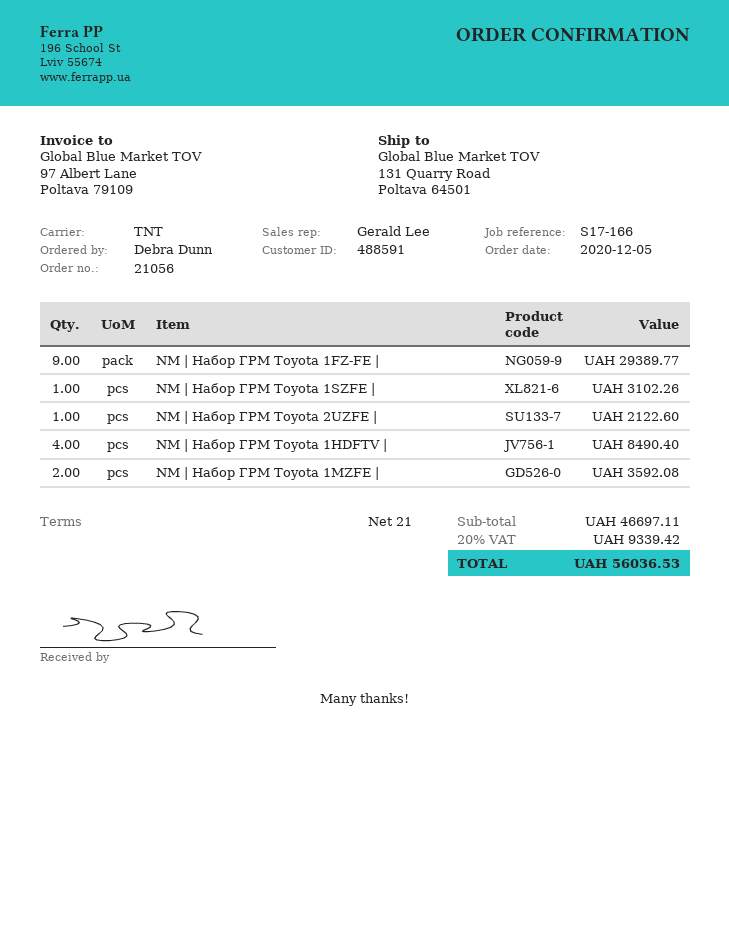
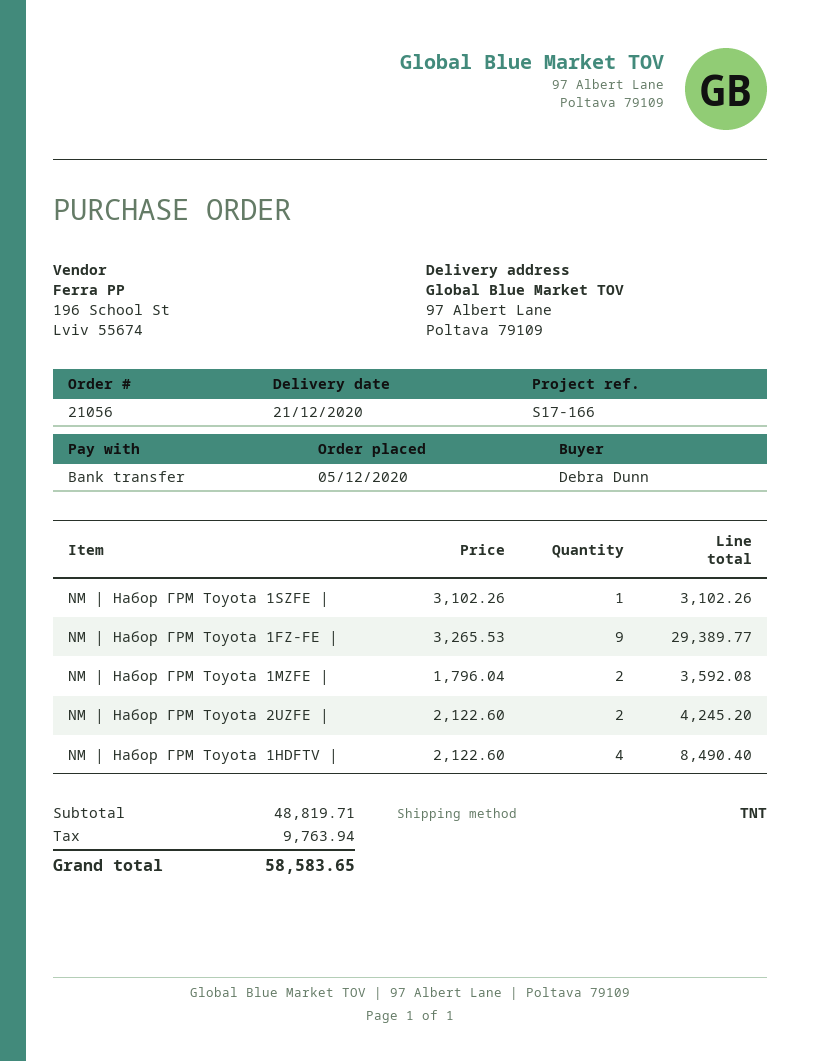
ship to: 131 Quarry Road, Poltava 64501 -> 97 Albert Lane, Poltava 79109
NM | Набор ГРМ Toyota 2UZFE |: 1 for 2122.60 -> 2 for 4245.20
subtotal: 46697.11 -> 48819.71
tax: 9339.42 -> 9763.94
total: 56036.53 -> 58583.65

